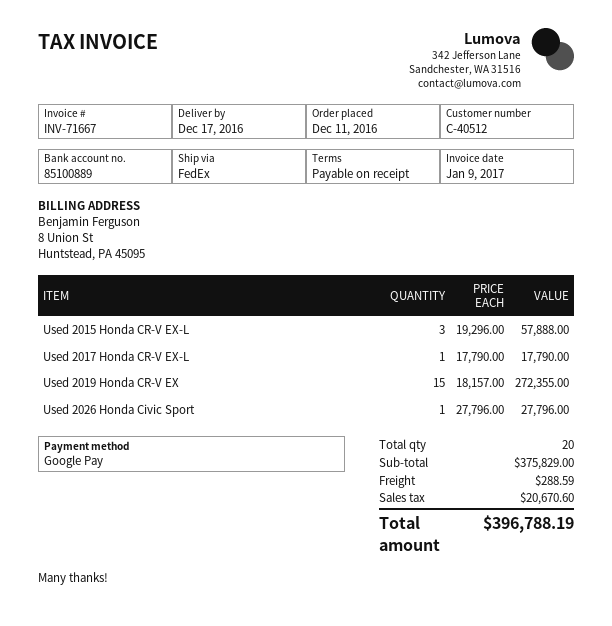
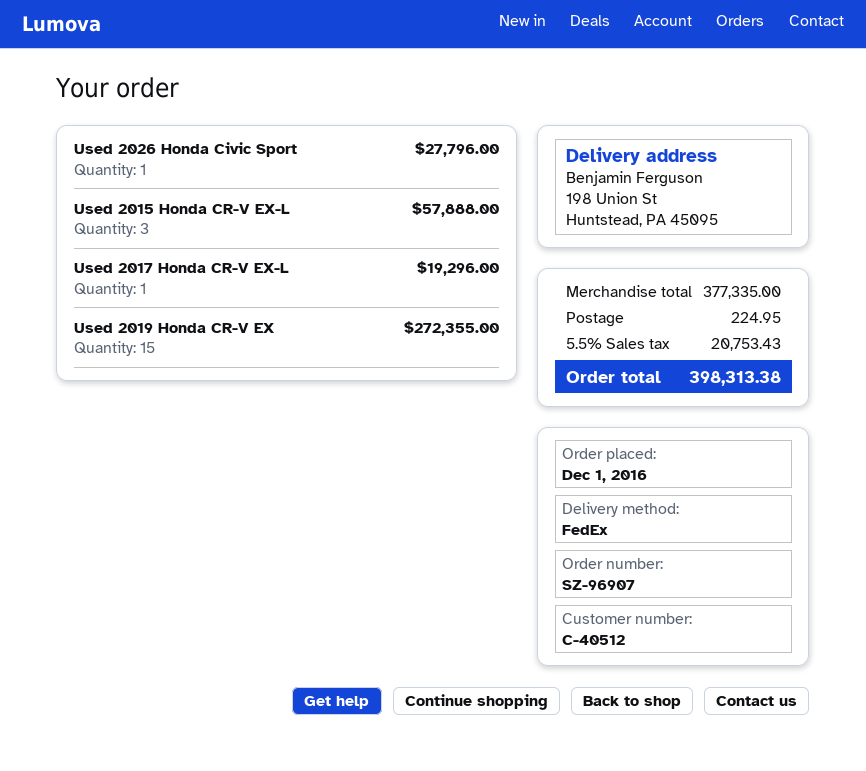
order date: 2016-12-11 -> 2016-12-01
Used 2017 Honda CR-V EX-L: 1 for 17790.00 -> 1 for 19296.00
subtotal: 375829.00 -> 377335.00
shipping: 288.59 -> 224.95
tax: 20670.60 -> 20753.43
total: 396788.19 -> 398313.38

